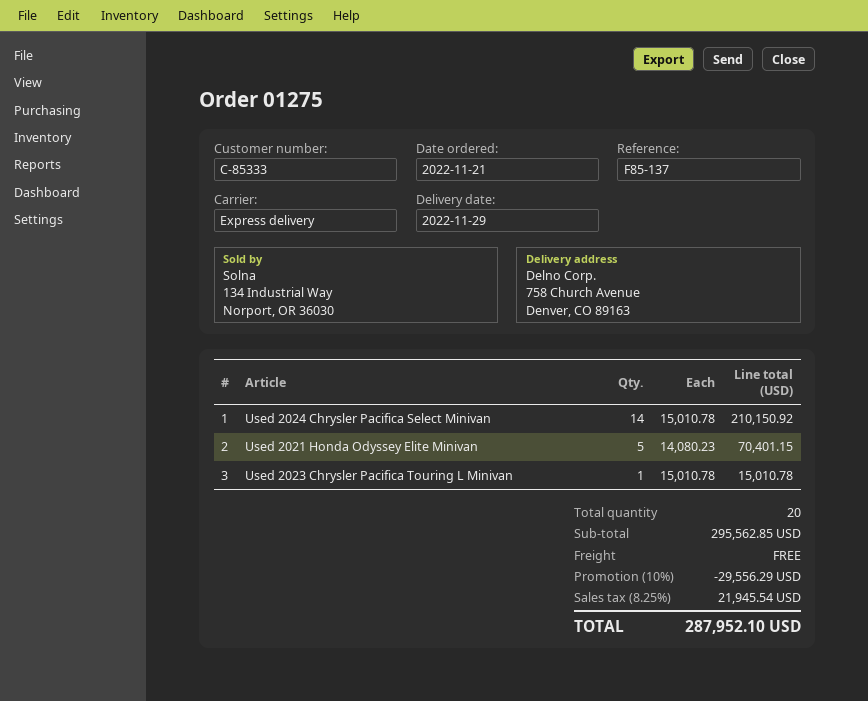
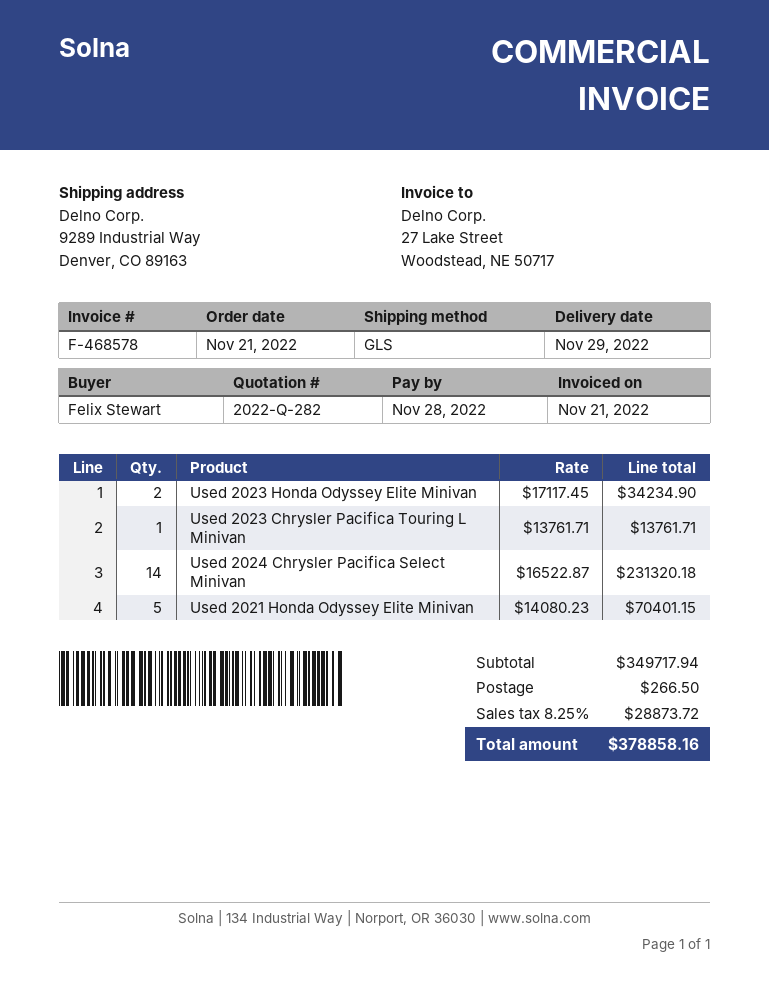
shipping method: express -> GLS
ship to: 758 Church Avenue, Denver, CO 89163 -> 9289 Industrial Way, Denver, CO 89163
Used 2024 Chrysler Pacifica Select Minivan: 14 x 15010.78 = 210150.92 -> 14 x 16522.87 = 231320.18
Used 2023 Chrysler Pacifica Touring L Minivan: 1 x 15010.78 = 15010.78 -> 1 x 13761.71 = 13761.71
Used 2023 Honda Odyssey Elite Minivan: none -> 2 x 17117.45 = 34234.90
subtotal: 295562.85 -> 349717.94
discount: 10% = 29556.29 -> none
shipping: 0.00 -> 266.50
tax: 8.25% = 21945.54 -> 8.25% = 28873.72
total: 287952.10 -> 378858.16

